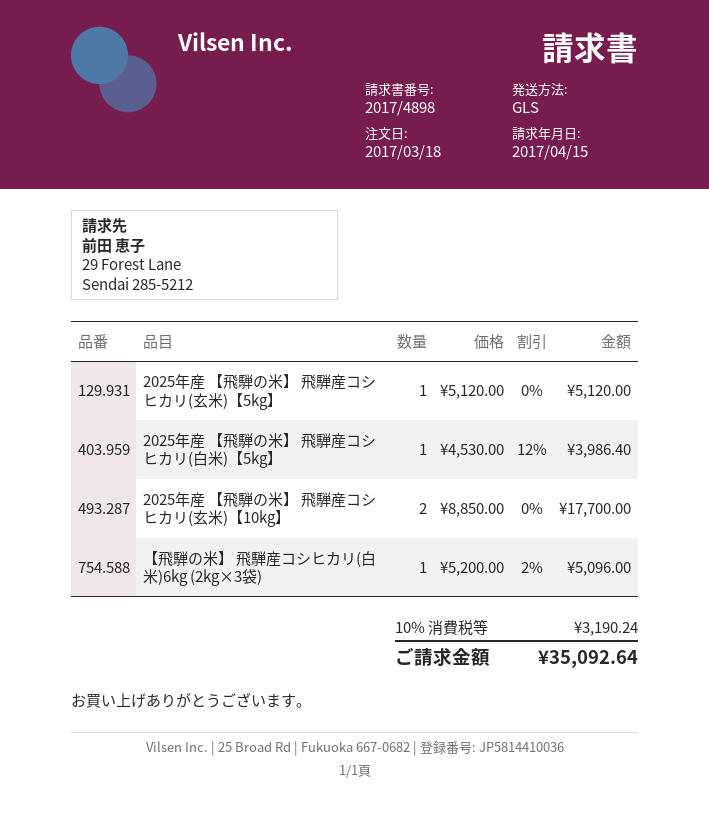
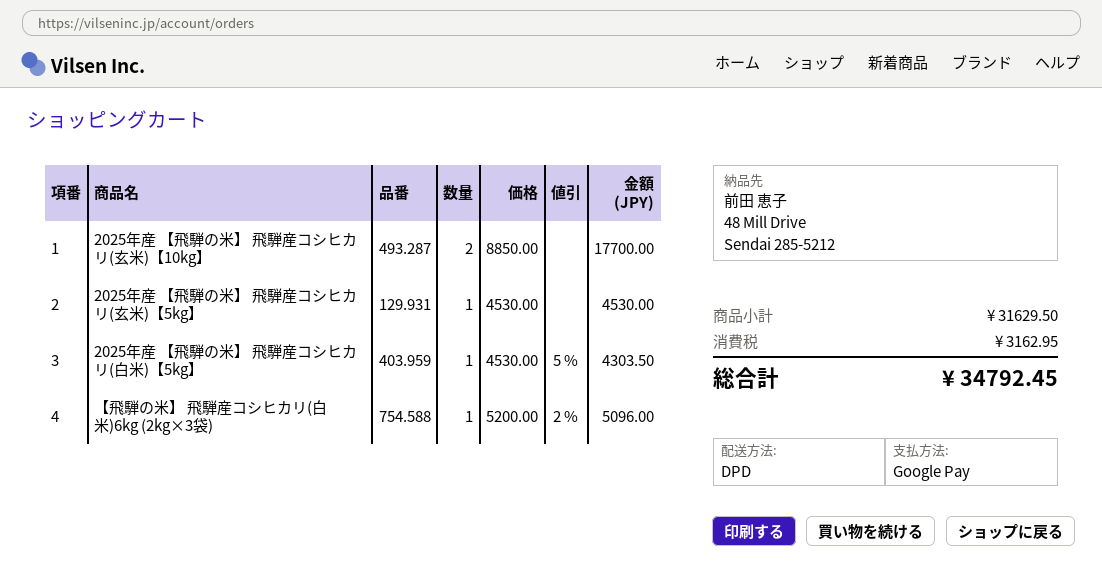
shipping method: GLS -> DPD
2025年産 【飛騨の米】 飛騨産コシヒカリ(玄米)【5kg】: 1 x 5120.00 = 5120.00 -> 1 x 4530.00 = 4530.00
2025年産 【飛騨の米】 飛騨産コシヒカリ(白米)【5kg】: 1 x 4530.00 - 12% = 3986.40 -> 1 x 4530.00 - 5% = 4303.50
tax: 3190.24 -> 3162.95
total: 35092.64 -> 34792.45

